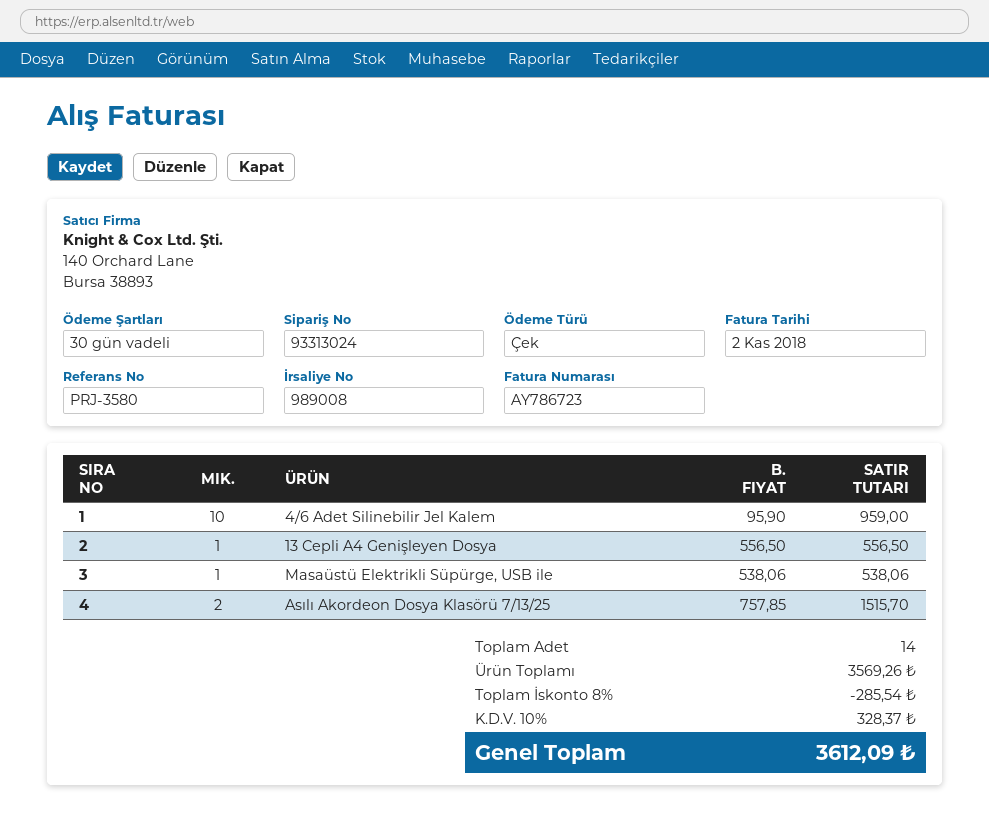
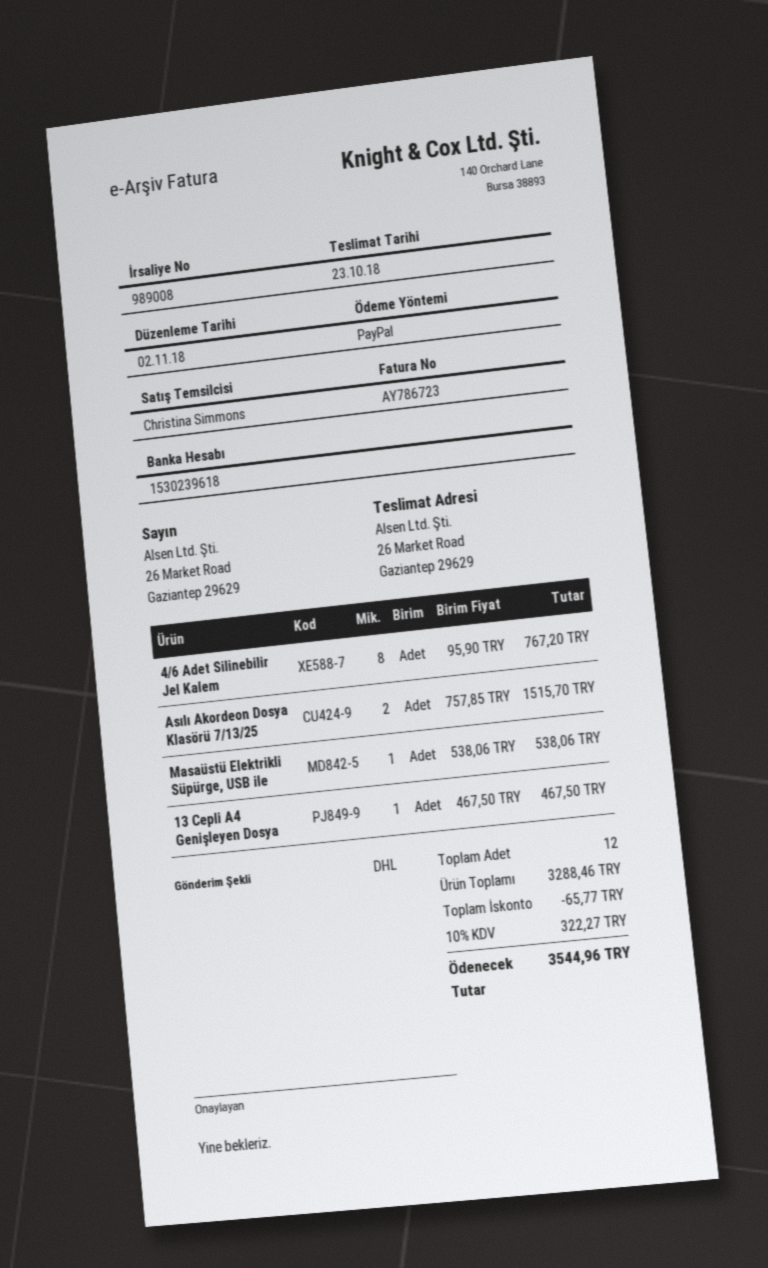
payment method: cheque -> PayPal
4/6 Adet Silinebilir Jel Kalem: 10 x 95.90 = 959.00 -> 8 x 95.90 = 767.20
13 Cepli A4 Genişleyen Dosya: 1 x 556.50 = 556.50 -> 1 x 467.50 = 467.50
total quantity: 14 -> 12
subtotal: 3569.26 -> 3288.46
discount: 285.54 -> 65.77
tax: 10% = 328.37 -> 10% = 322.27
total: 3612.09 -> 3544.96

